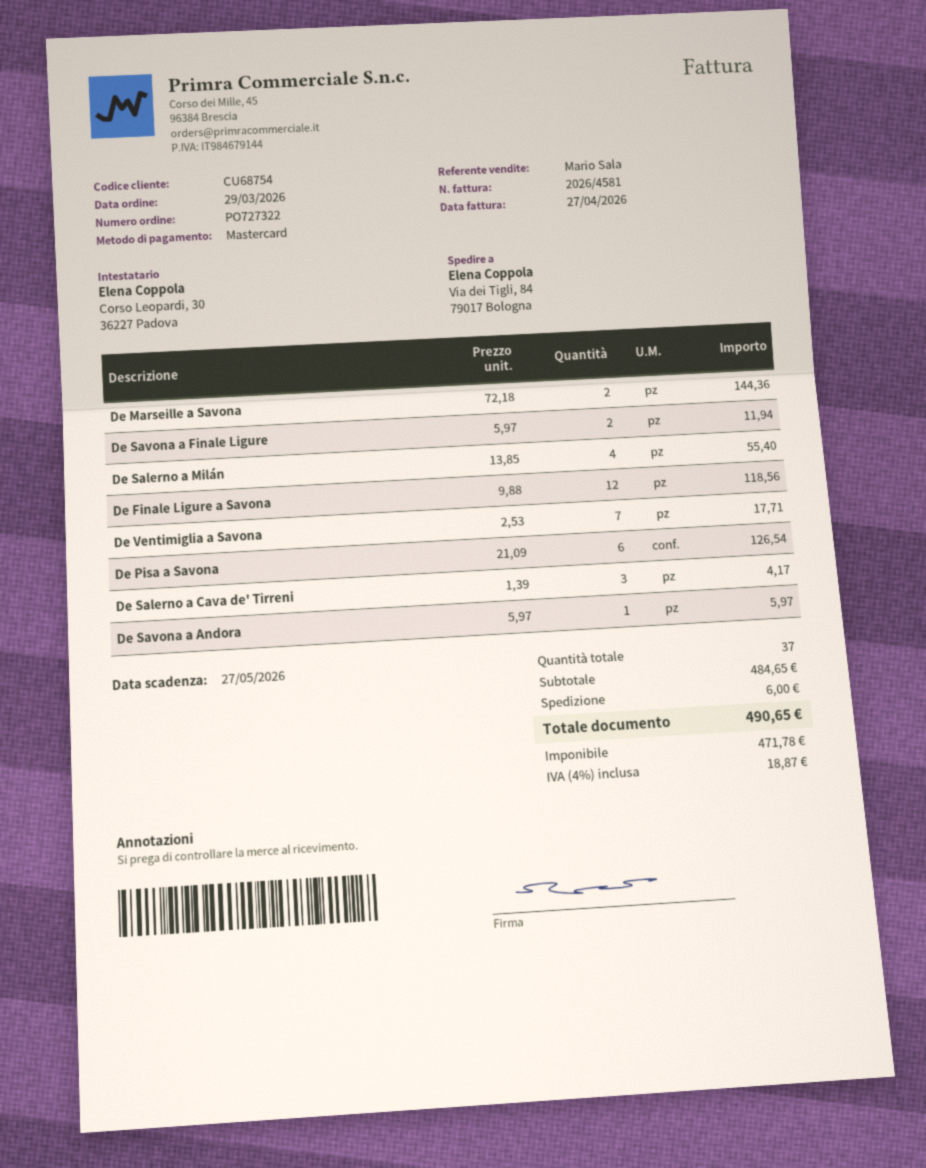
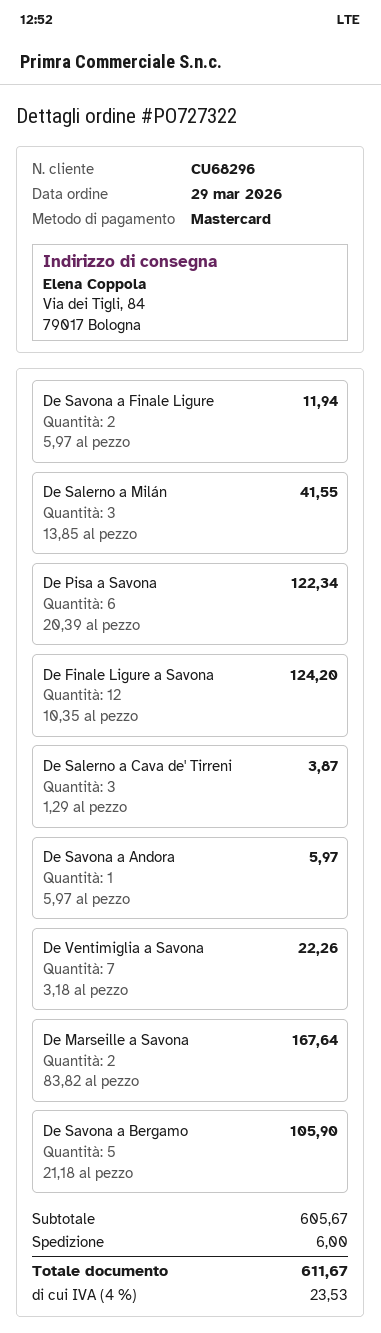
customer number: CU68754 -> CU68296
De Marseille a Savona: 2 x 72.18 = 144.36 -> 2 x 83.82 = 167.64
De Salerno a Milán: 4 x 13.85 = 55.40 -> 3 x 13.85 = 41.55
De Finale Ligure a Savona: 12 x 9.88 = 118.56 -> 12 x 10.35 = 124.20
De Ventimiglia a Savona: 7 x 2.53 = 17.71 -> 7 x 3.18 = 22.26
De Pisa a Savona: 6 x 21.09 = 126.54 -> 6 x 20.39 = 122.34
De Salerno a Cava de' Tirreni: 3 x 1.39 = 4.17 -> 3 x 1.29 = 3.87
De Savona a Bergamo: none -> 5 x 21.18 = 105.90
subtotal: 484.65 -> 605.67
tax: 4% = 18.87 -> 4% = 23.53
total: 490.65 -> 611.67

